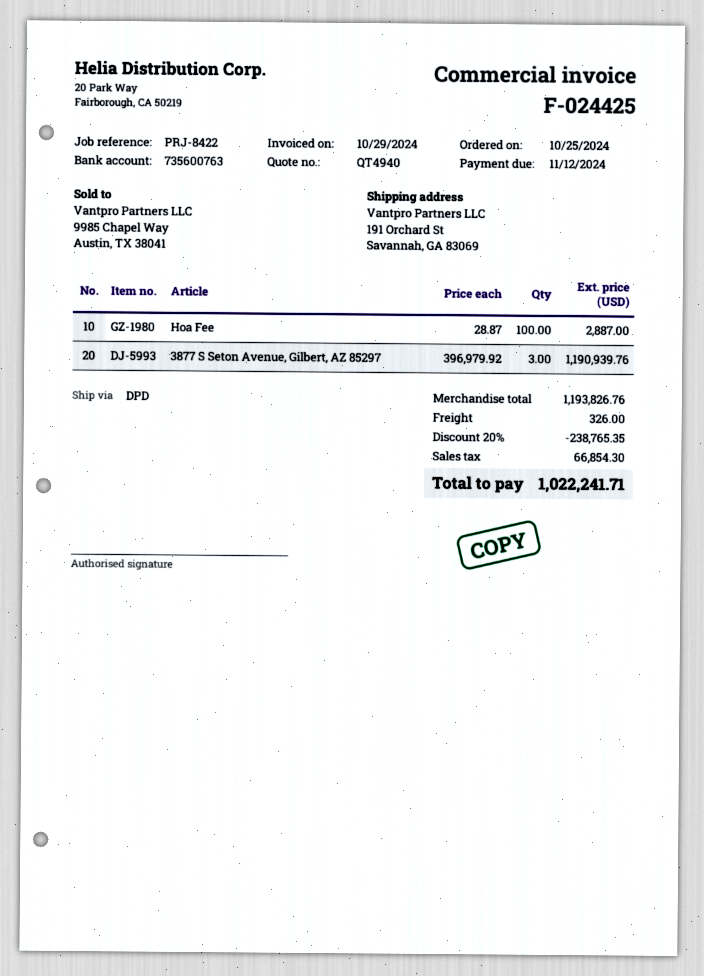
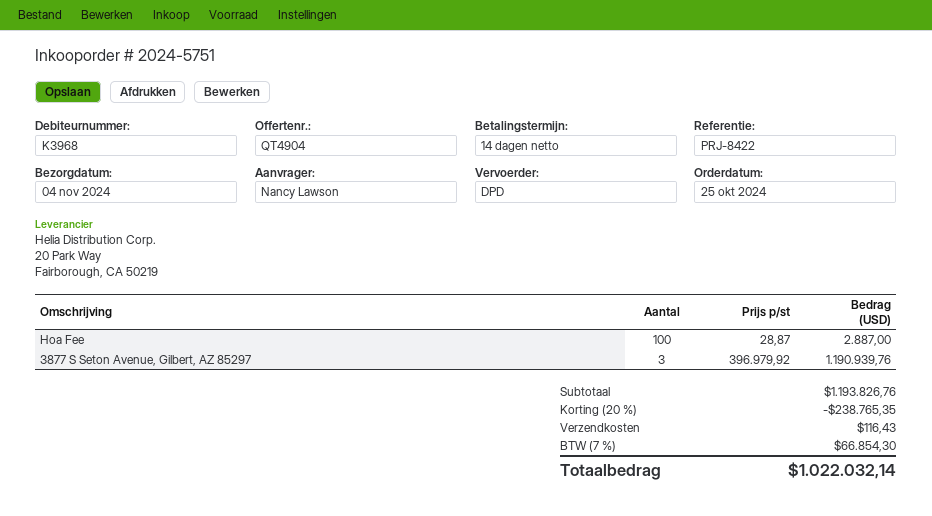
quote number: QT4940 -> QT4904
shipping: 326.00 -> 116.43
total: 1022241.71 -> 1022032.14

